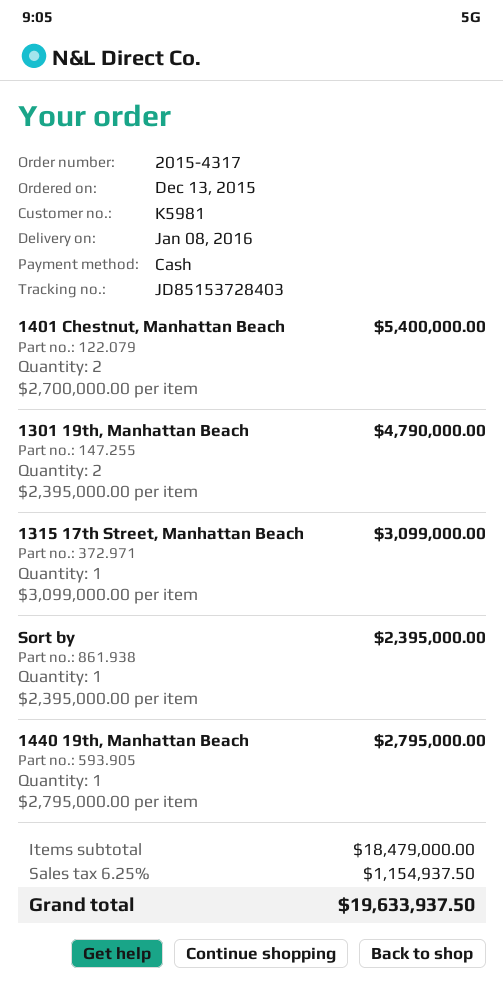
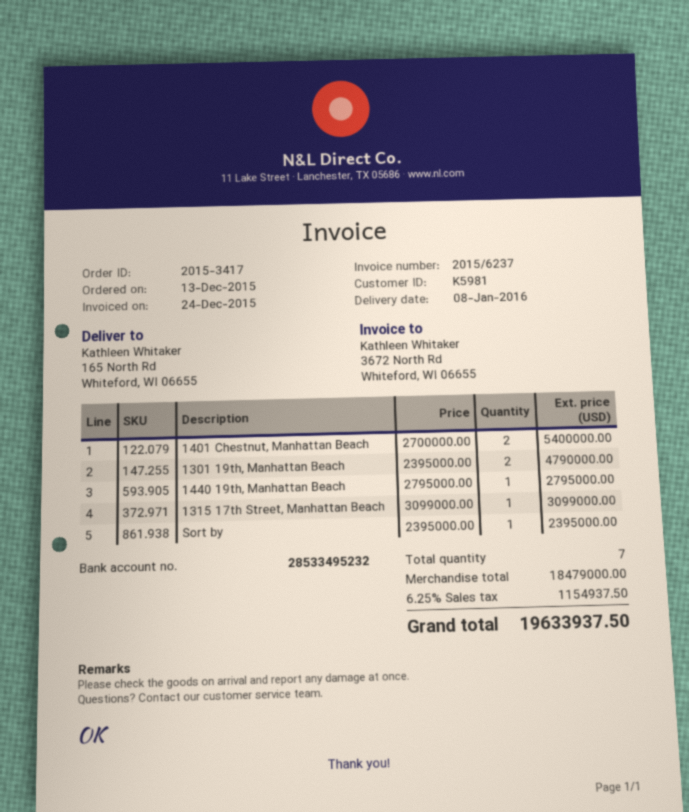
order number: 2015-4317 -> 2015-3417

